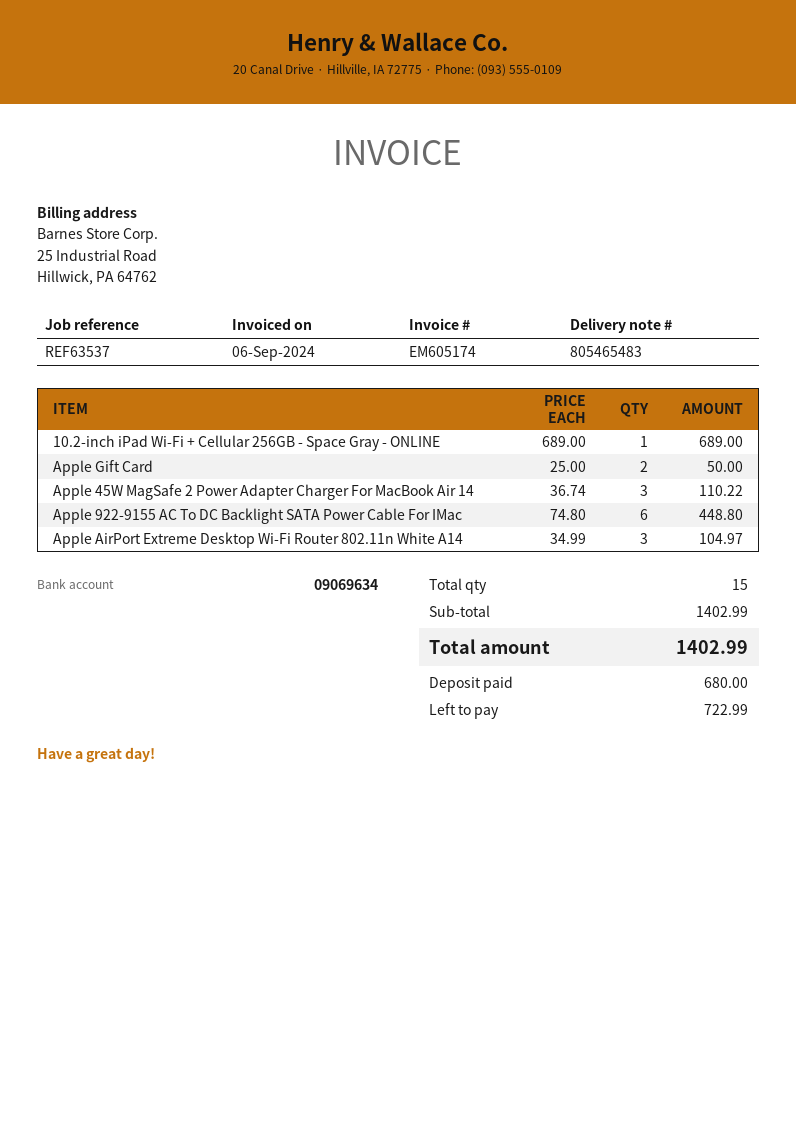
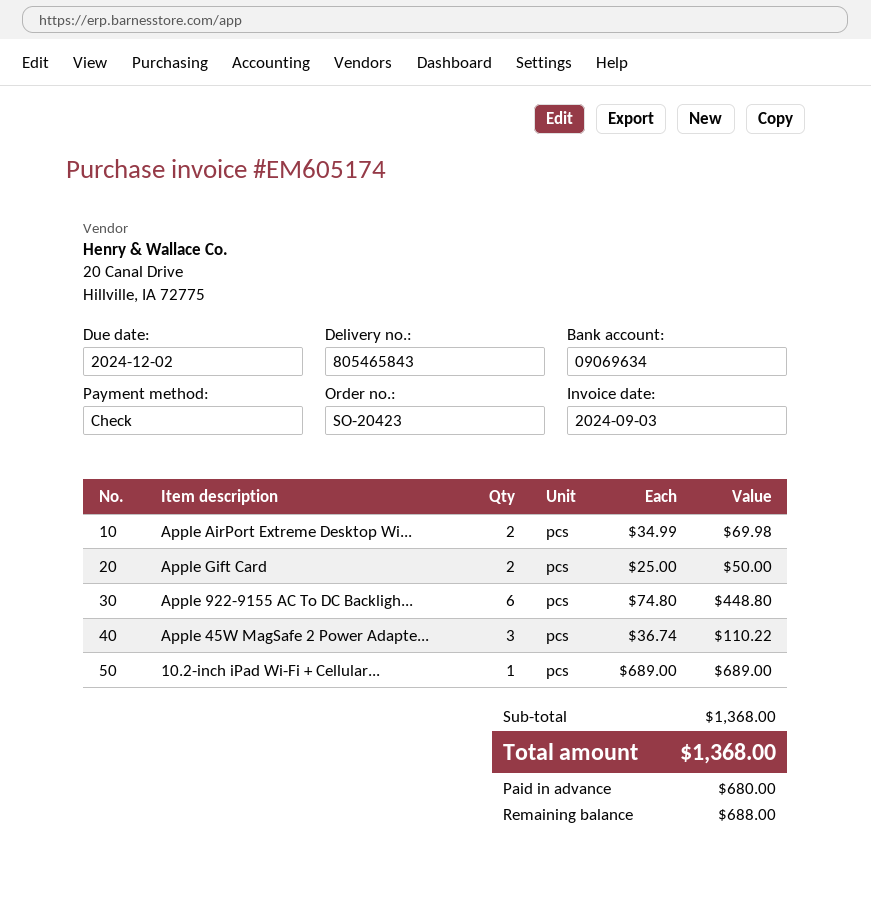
delivery note number: 805465483 -> 805465843
invoice date: 2024-09-06 -> 2024-09-03
Apple AirPort Extreme Desktop Wi-Fi Router 802.11n White A14: 3 x 34.99 = 104.97 -> 2 x 34.99 = 69.98
subtotal: 1402.99 -> 1368.00
total: 1402.99 -> 1368.00
balance: 722.99 -> 688.00

